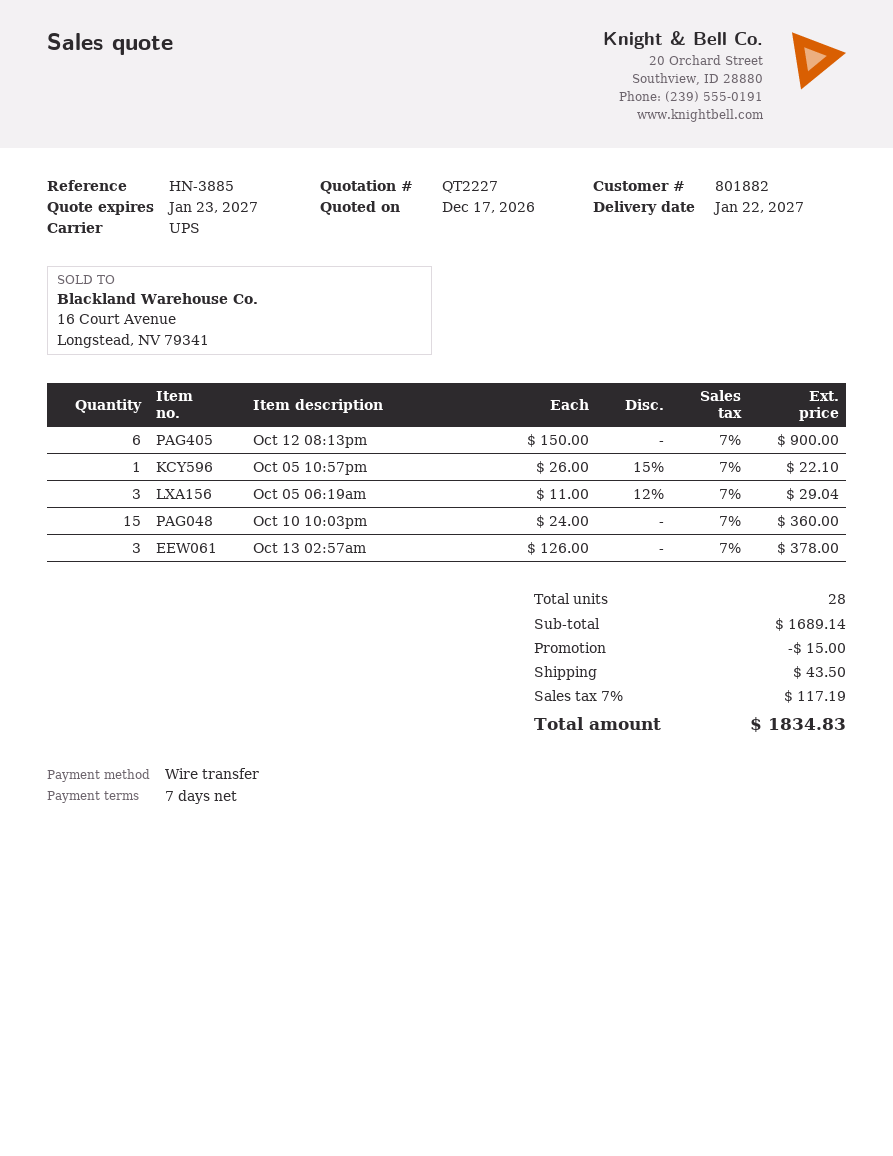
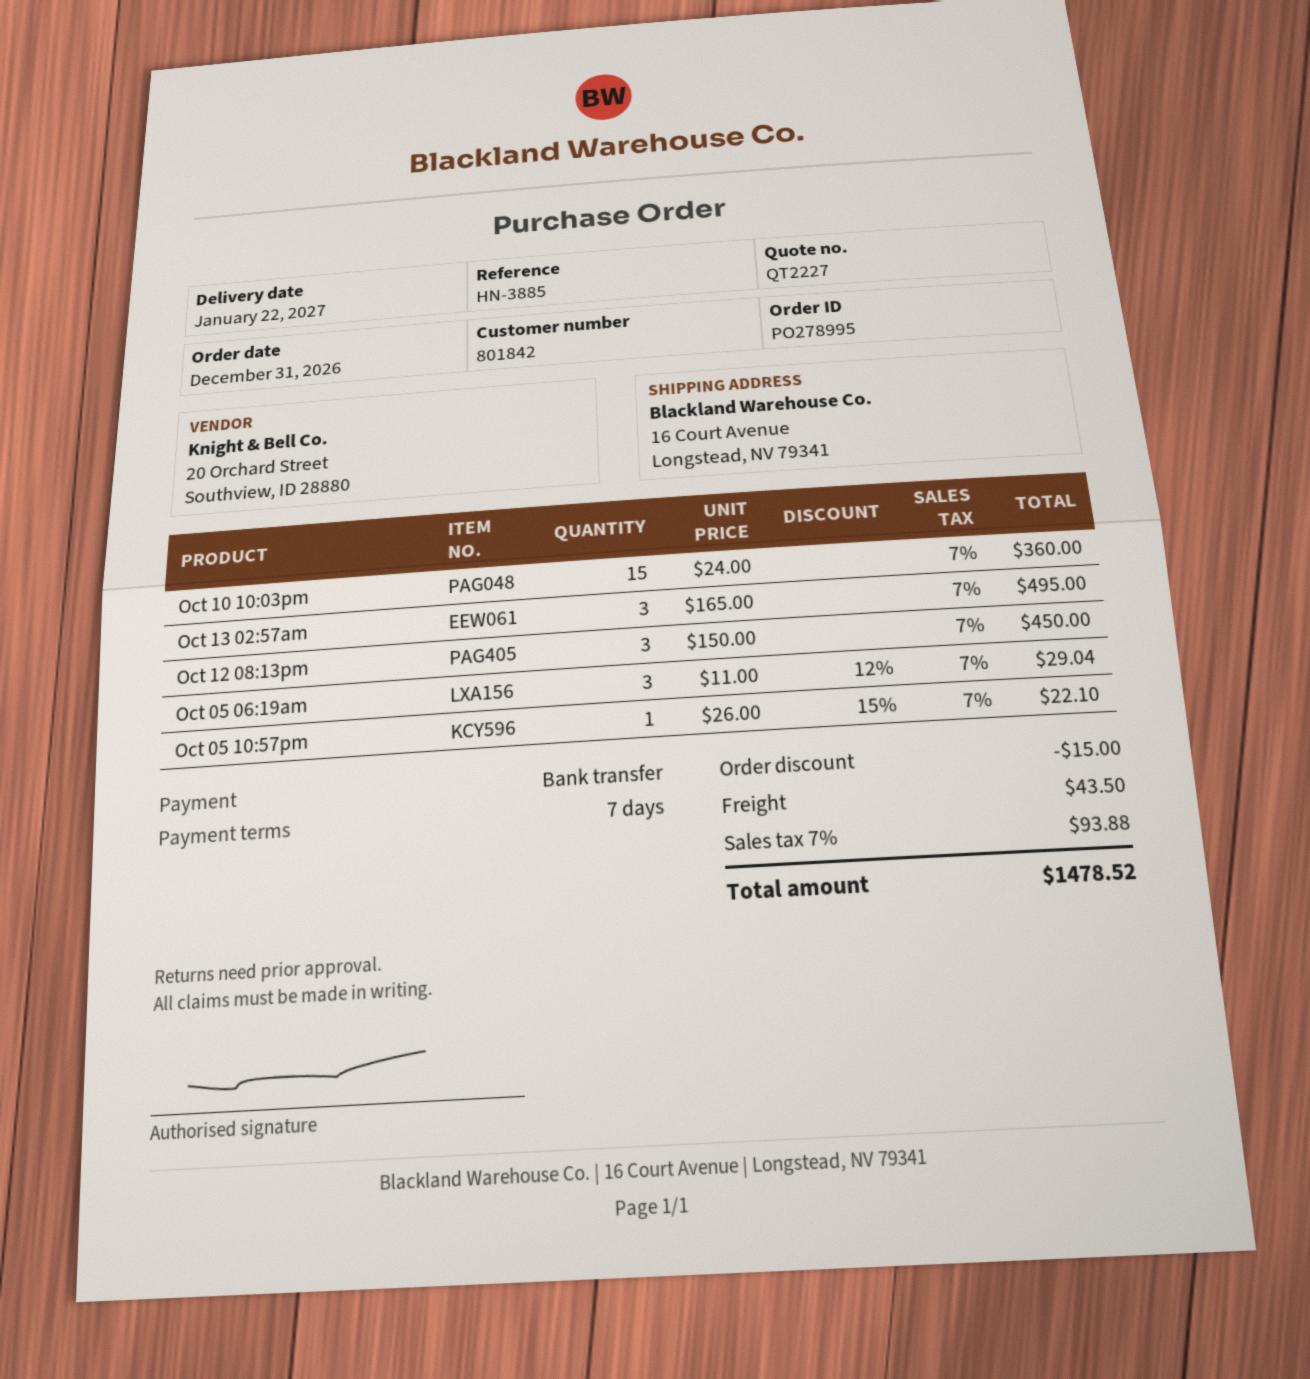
customer number: 801882 -> 801842
Oct 12 08:13pm: 6 x 150.00 = 900.00 -> 3 x 150.00 = 450.00
Oct 13 02:57am: 3 x 126.00 = 378.00 -> 3 x 165.00 = 495.00
tax: 7% = 117.19 -> 7% = 93.88
total: 1834.83 -> 1478.52

